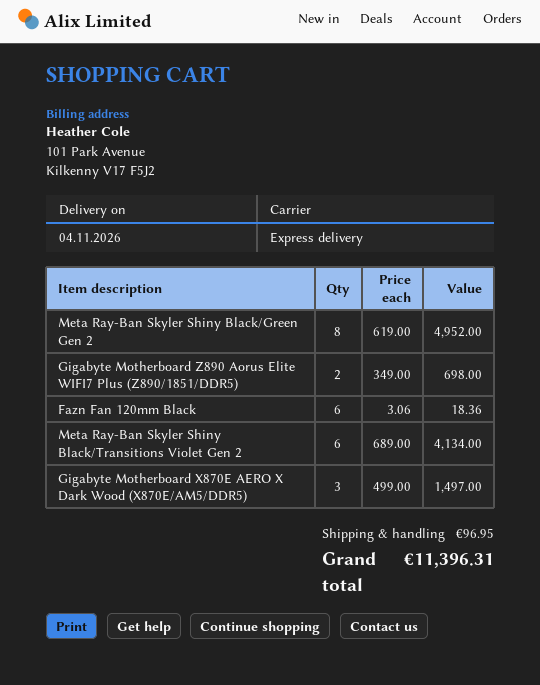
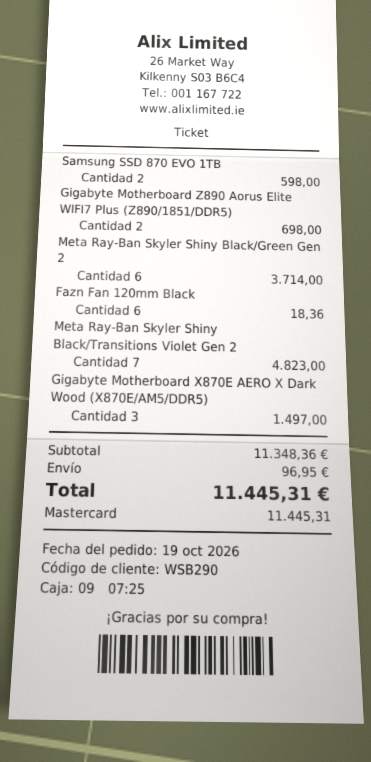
Meta Ray-Ban Skyler Shiny Black/Green Gen 2: 8 for 4952.00 -> 6 for 3714.00
Meta Ray-Ban Skyler Shiny Black/Transitions Violet Gen 2: 6 for 4134.00 -> 7 for 4823.00
Samsung SSD 870 EVO 1TB: none -> 2 for 598.00
total: 11396.31 -> 11445.31

